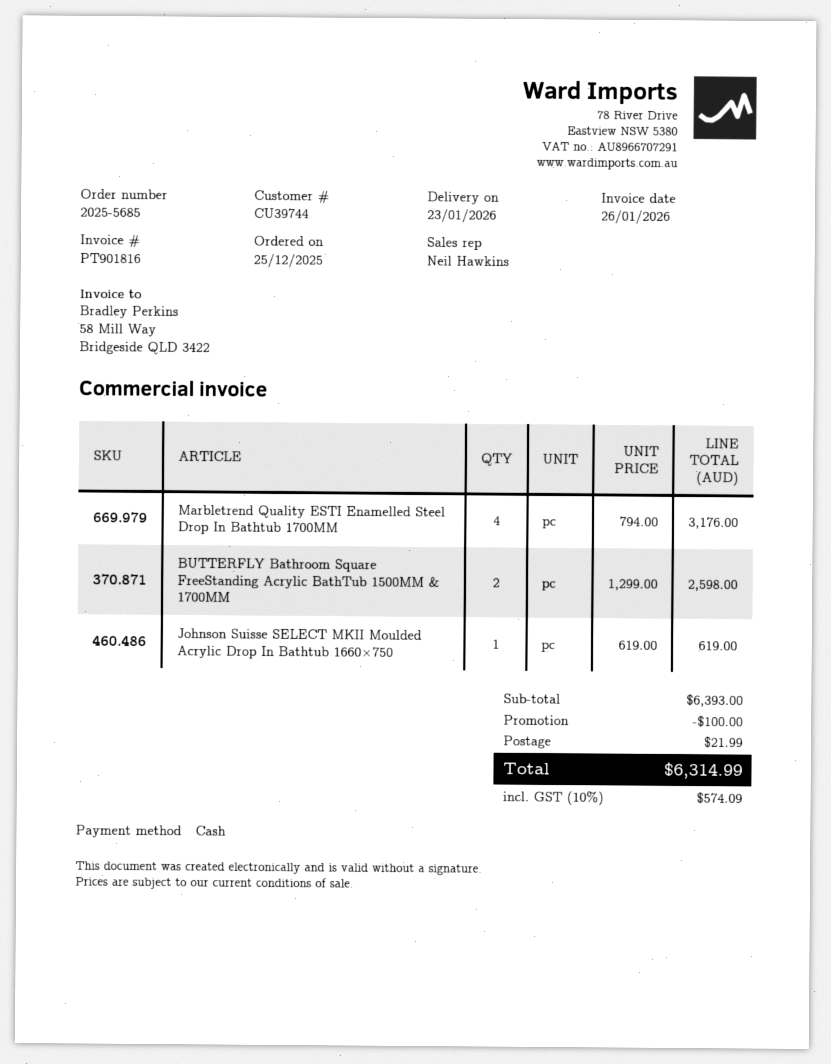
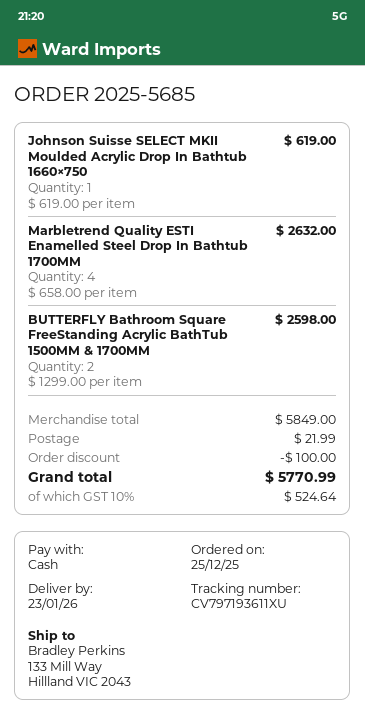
Marbletrend Quality ESTI Enamelled Steel Drop In Bathtub 1700MM: 4 x 794.00 = 3176.00 -> 4 x 658.00 = 2632.00
subtotal: 6393.00 -> 5849.00
tax: 10% = 574.09 -> 10% = 524.64
total: 6314.99 -> 5770.99

